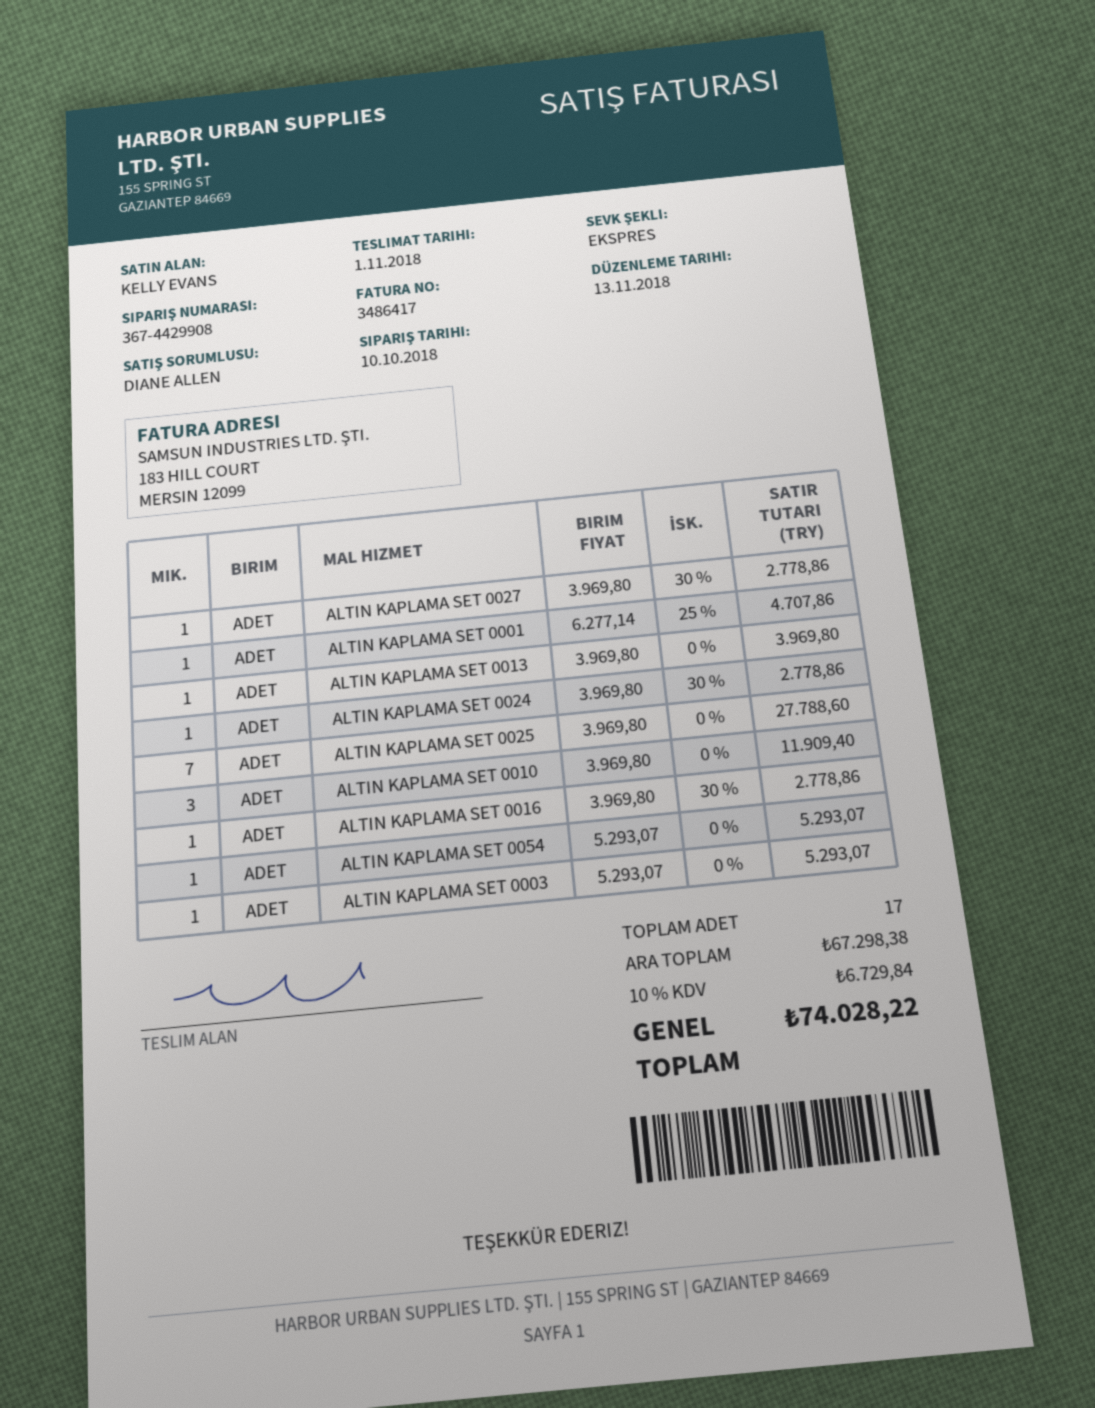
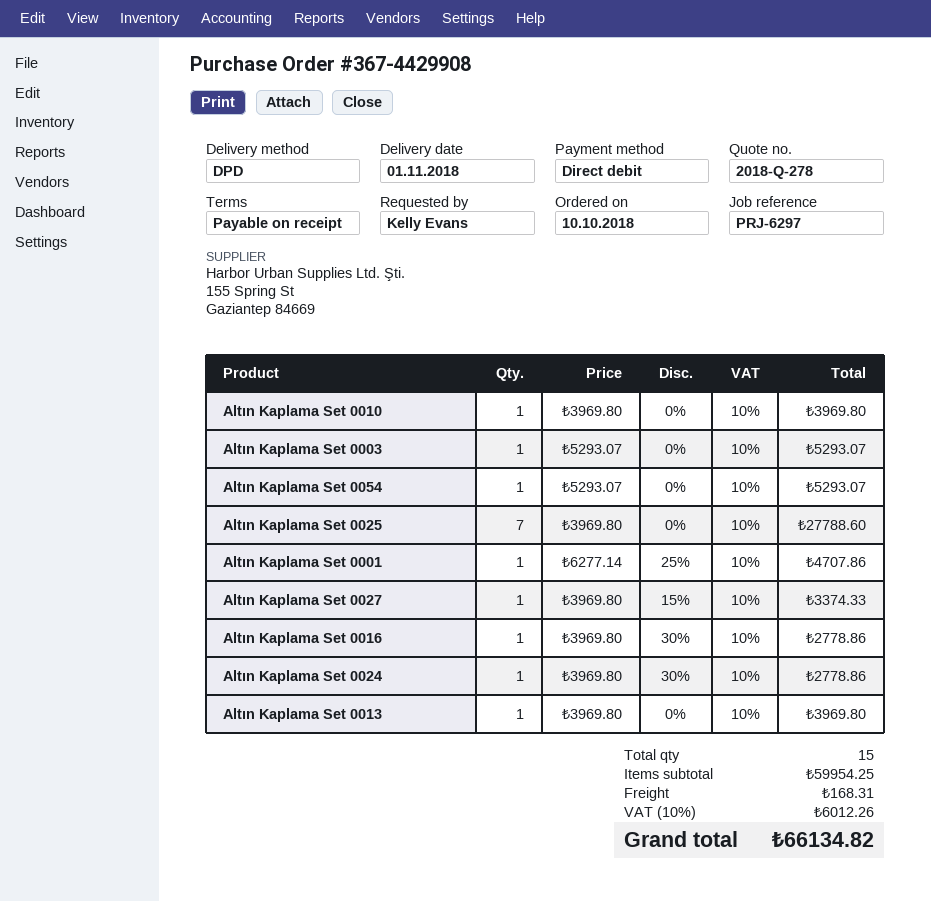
shipping method: express -> DPD
ALTIN KAPLAMA SET 0027: 1 x 3969.80 - 30% = 2778.86 -> 1 x 3969.80 - 15% = 3374.33
ALTIN KAPLAMA SET 0010: 3 x 3969.80 = 11909.40 -> 1 x 3969.80 = 3969.80
total quantity: 17 -> 15
subtotal: 67298.38 -> 59954.25
shipping: none -> 168.31
tax: 10% = 6729.84 -> 10% = 6012.26
total: 74028.22 -> 66134.82

